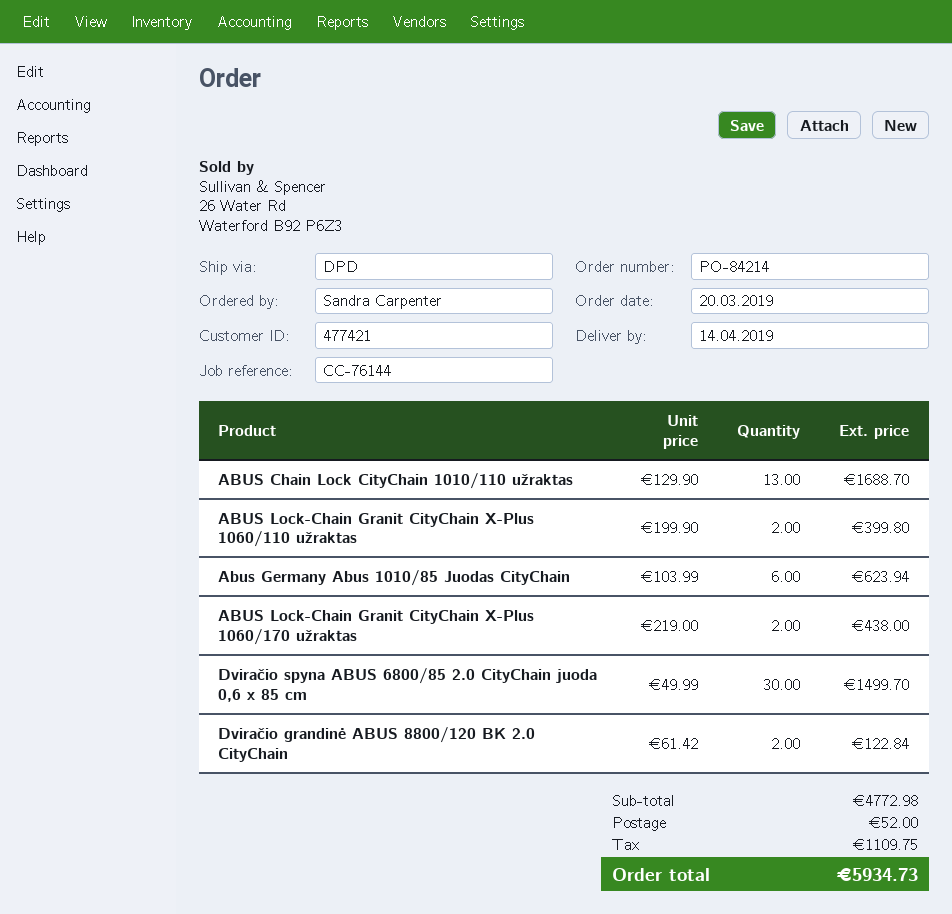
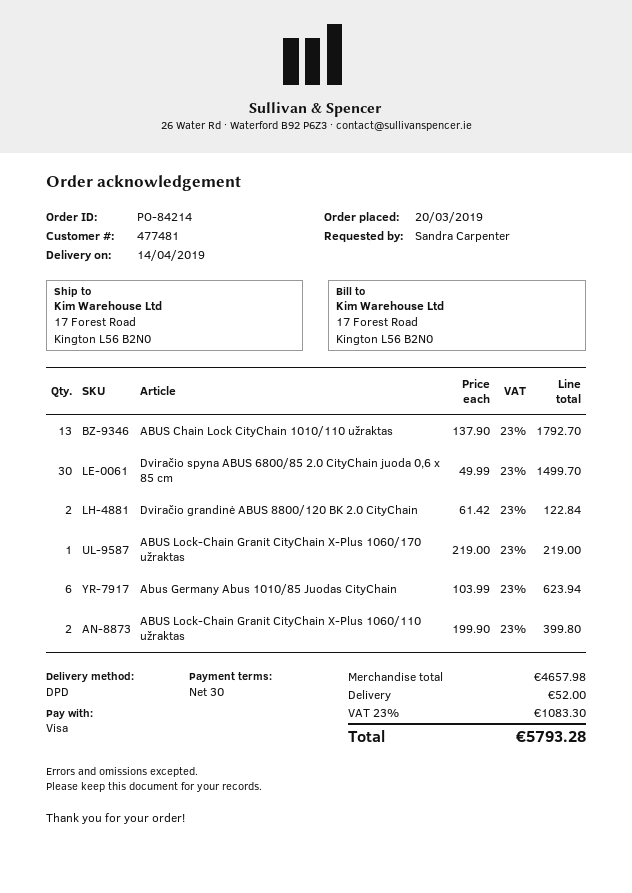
customer number: 477421 -> 477481
ABUS Chain Lock CityChain 1010/110 užraktas: 13 x 129.90 = 1688.70 -> 13 x 137.90 = 1792.70
ABUS Lock-Chain Granit CityChain X-Plus 1060/170 užraktas: 2 x 219.00 = 438.00 -> 1 x 219.00 = 219.00
subtotal: 4772.98 -> 4657.98
tax: 1109.75 -> 1083.30
total: 5934.73 -> 5793.28

